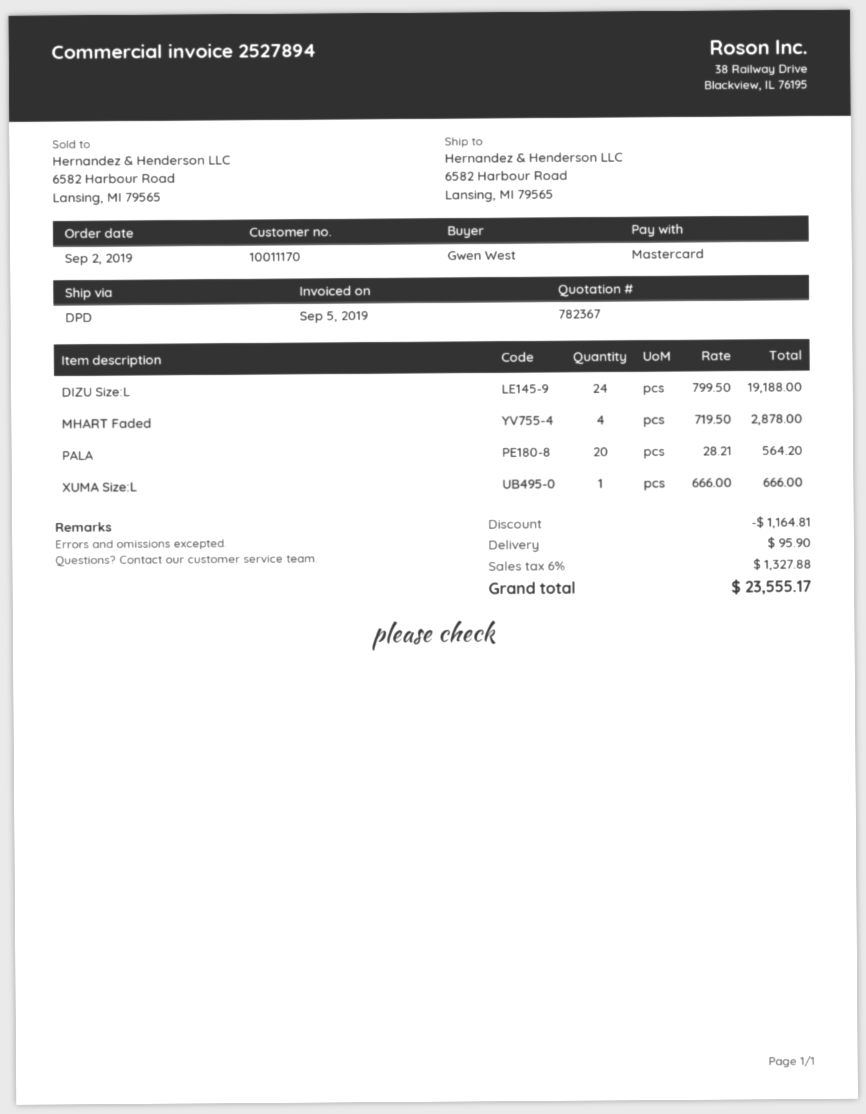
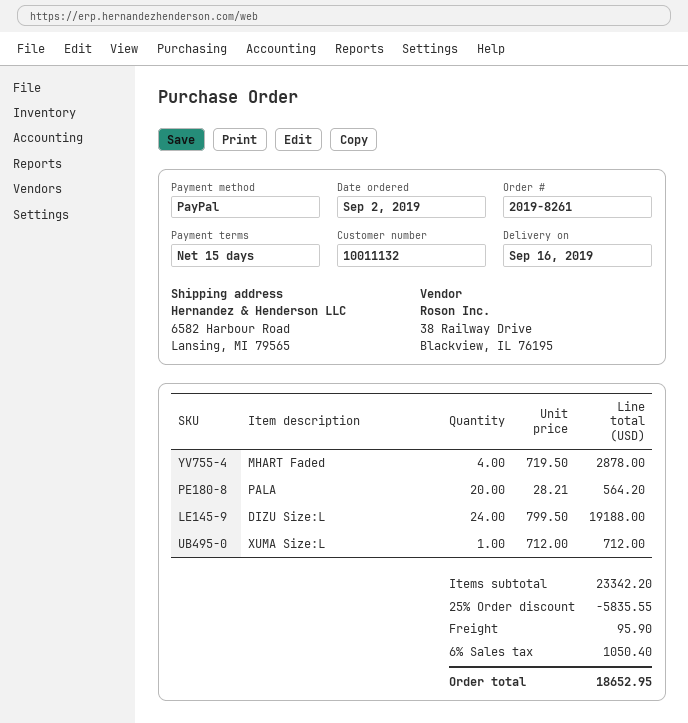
customer number: 10011170 -> 10011132
payment method: Mastercard -> PayPal
XUMA Size:L: 1 x 666.00 = 666.00 -> 1 x 712.00 = 712.00
discount: 1164.81 -> 5835.55
tax: 6% = 1327.88 -> 6% = 1050.40
total: 23555.17 -> 18652.95

